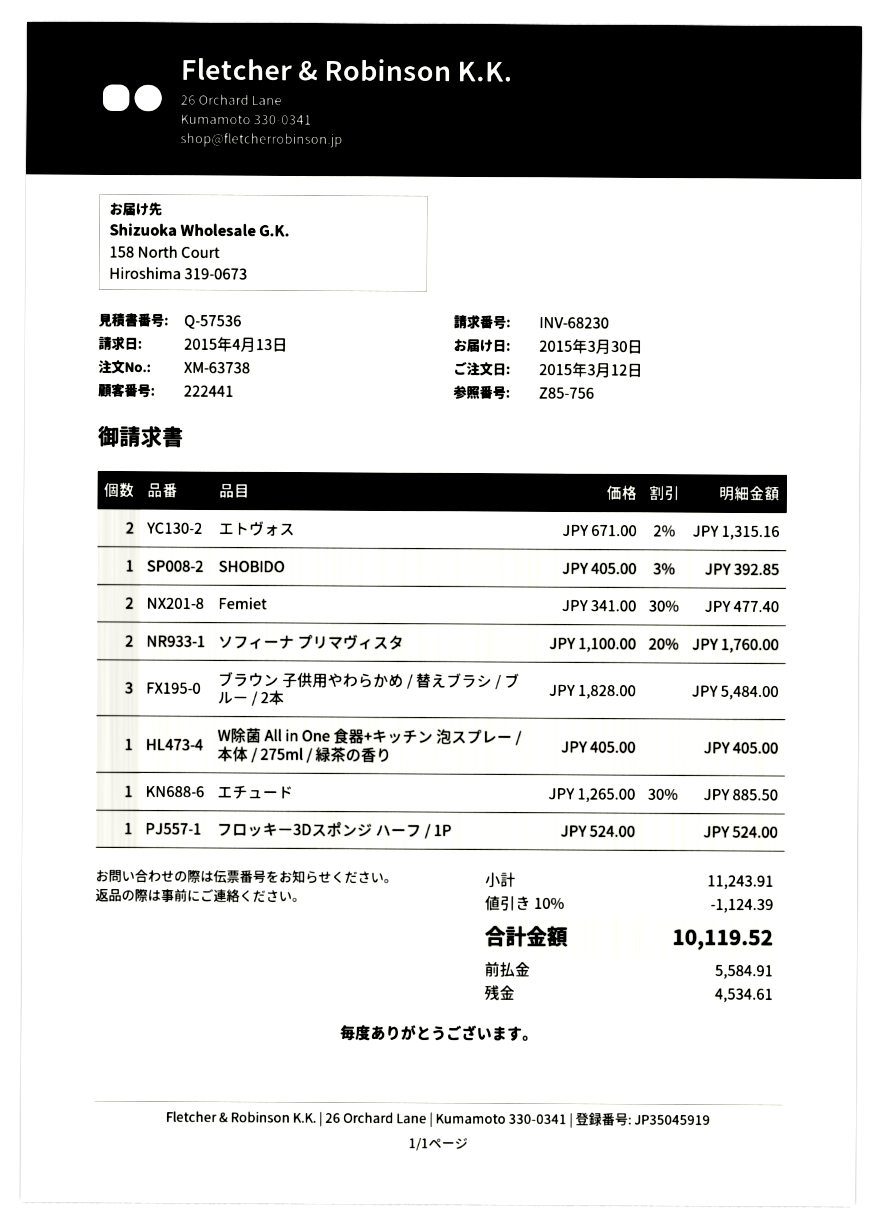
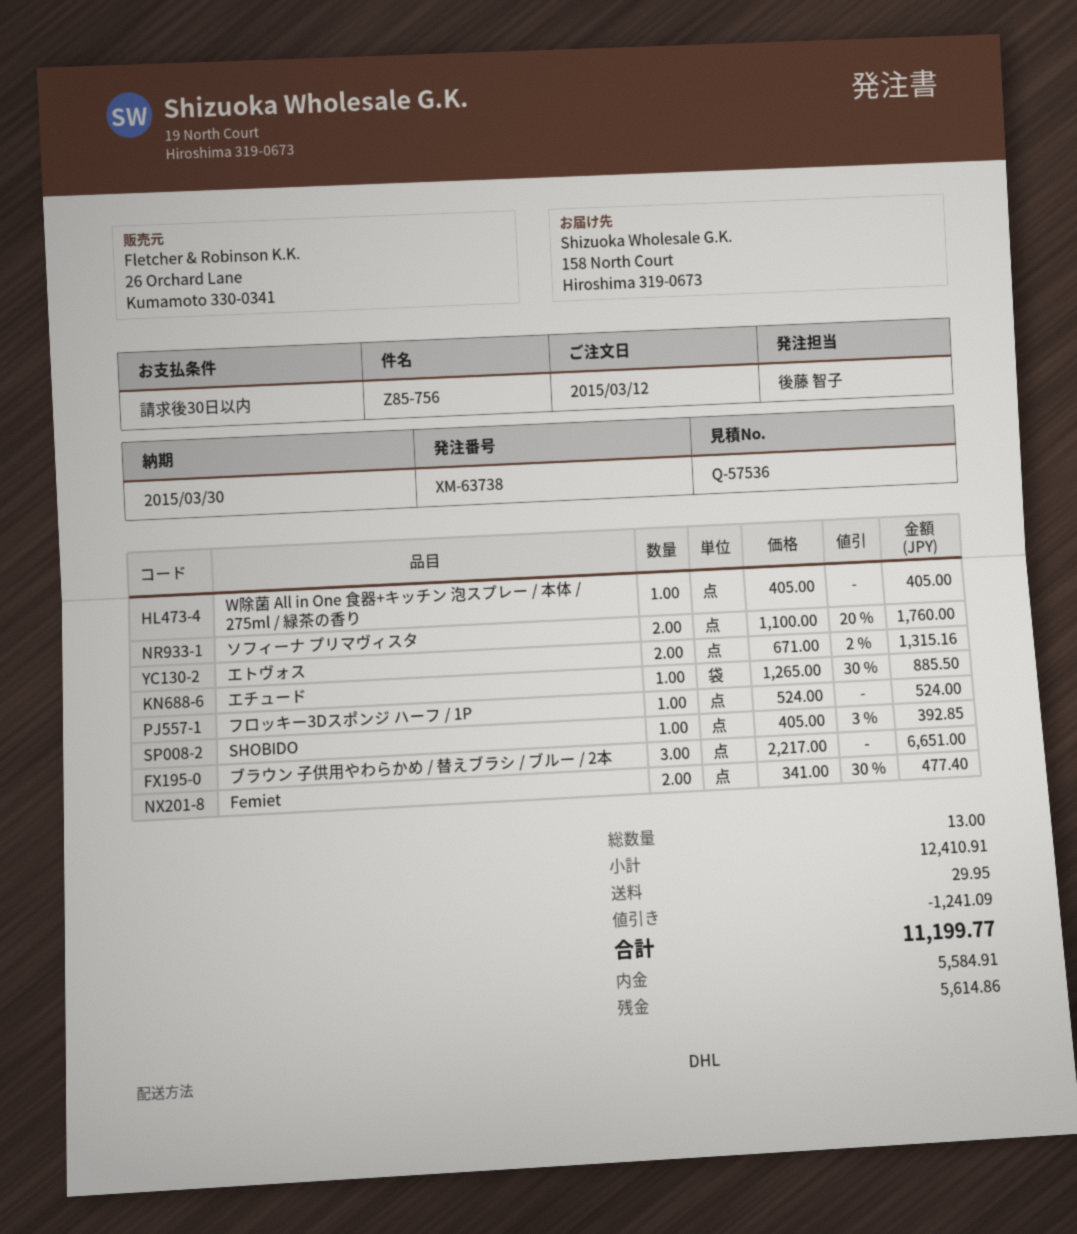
ブラウン 子供用やわらかめ / 替えブラシ / ブルー / 2本: 3 x 1828.00 = 5484.00 -> 3 x 2217.00 = 6651.00
subtotal: 11243.91 -> 12410.91
discount: 1124.39 -> 1241.09
shipping: none -> 29.95
total: 10119.52 -> 11199.77
balance: 4534.61 -> 5614.86

